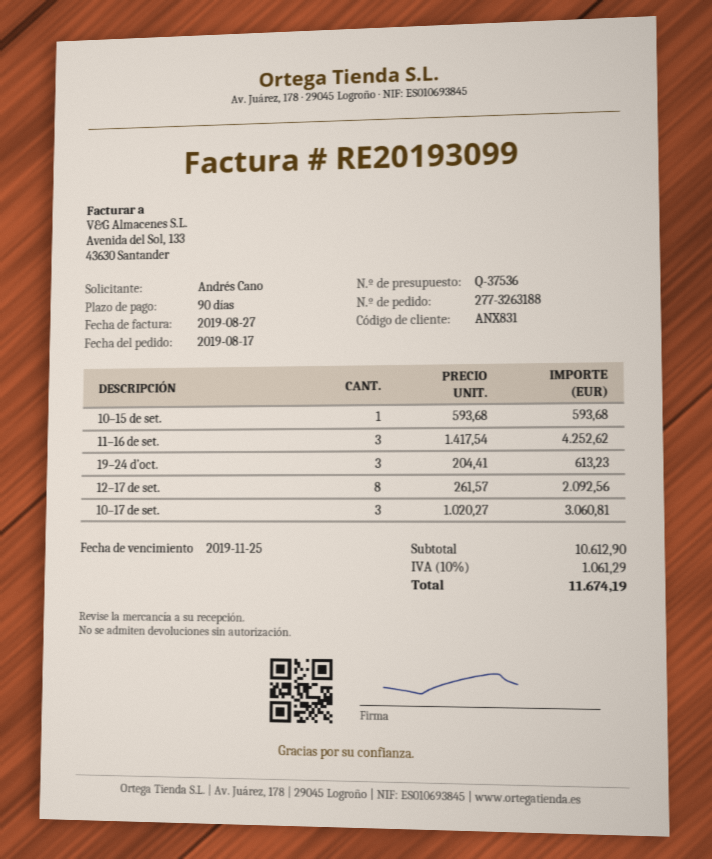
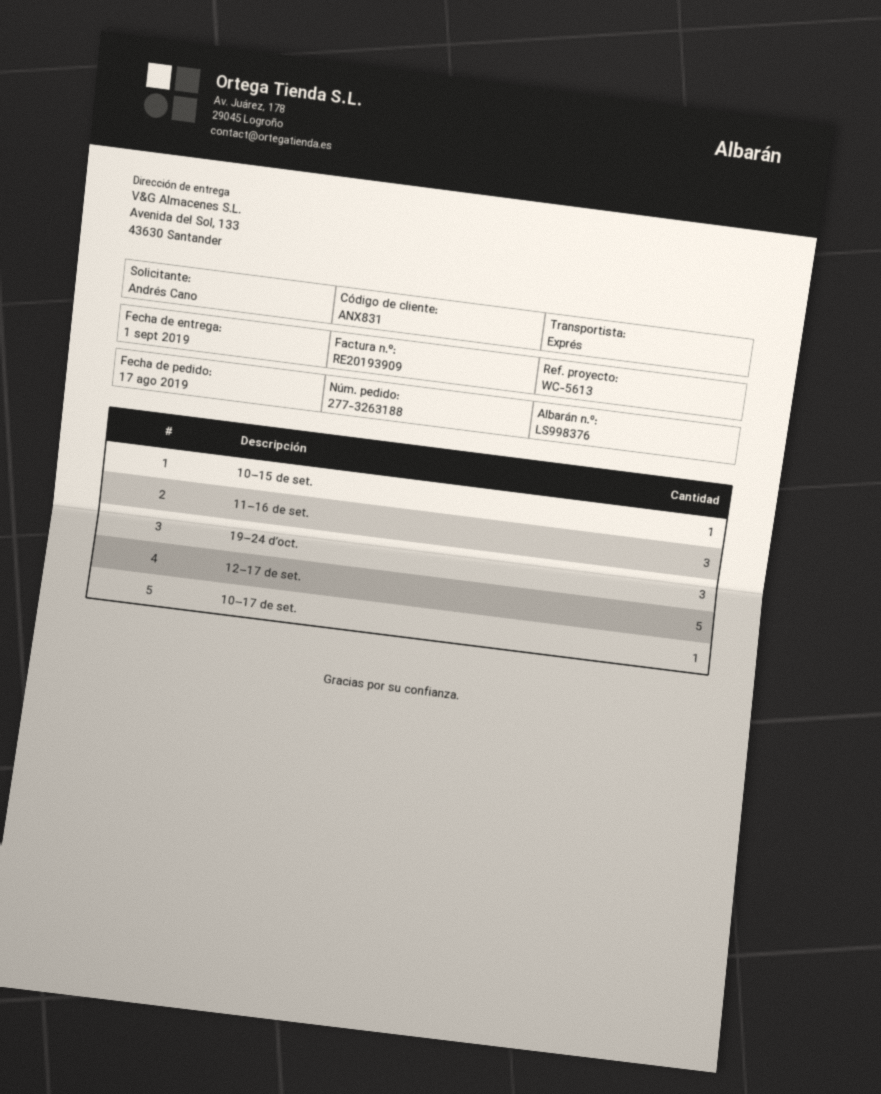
invoice number: RE20193099 -> RE20193909
12–17 de set.: 8 -> 5
10–17 de set.: 3 -> 1

